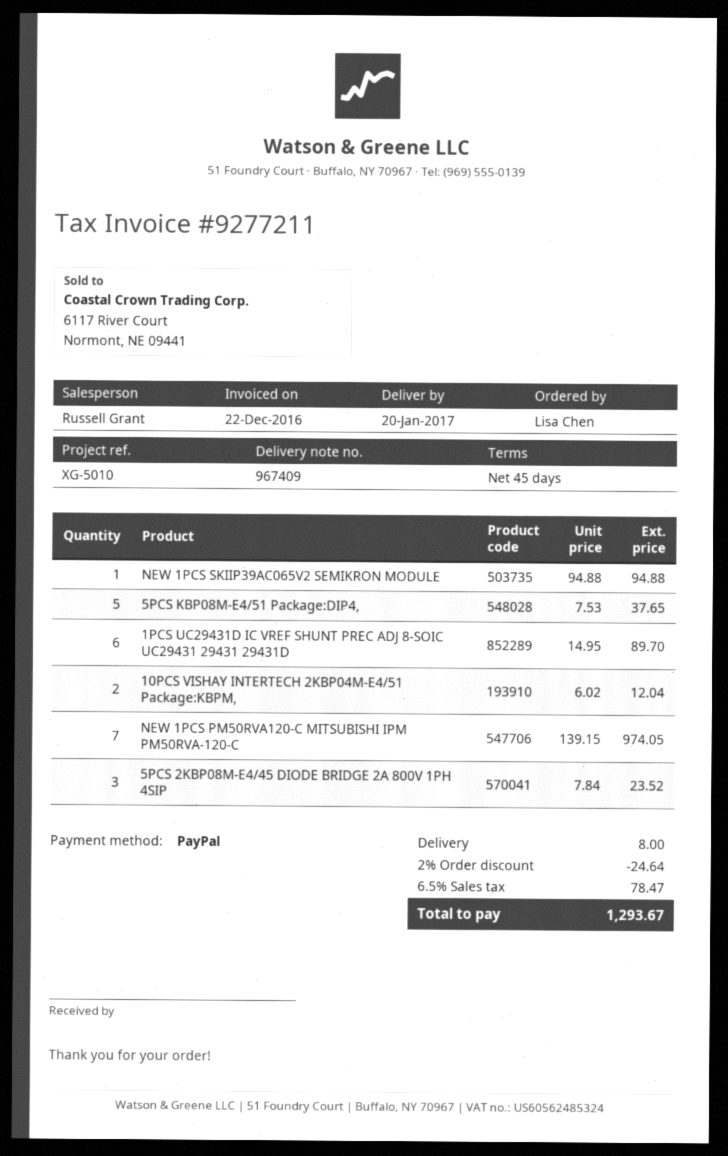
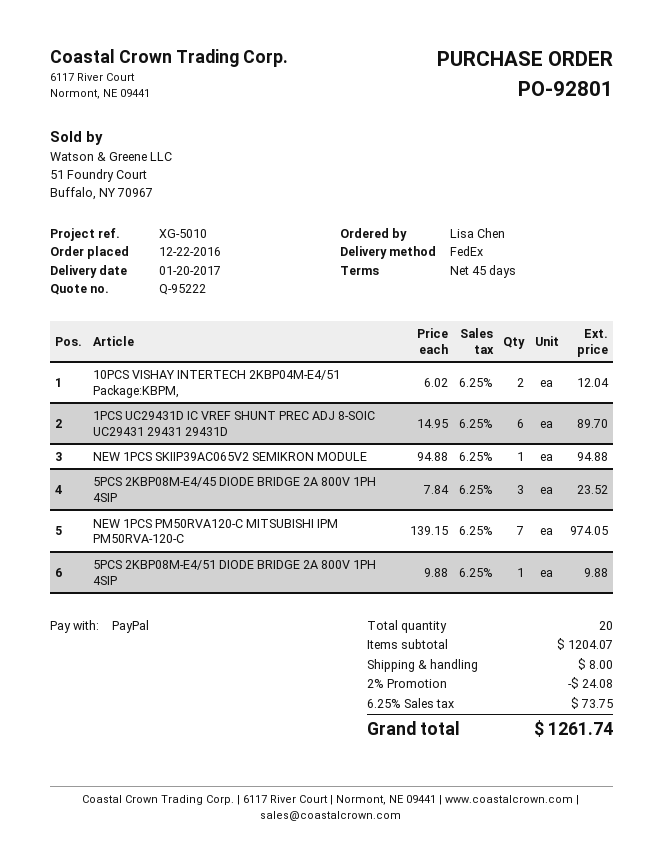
5PCS KBP08M-E4/51 Package:DIP4,: 5 x 7.53 = 37.65 -> none
5PCS 2KBP08M-E4/51 DIODE BRIDGE 2A 800V 1PH 4SIP: none -> 1 x 9.88 = 9.88
discount: 2% = 24.64 -> 2% = 24.08
tax: 6.5% = 78.47 -> 6.25% = 73.75
total: 1293.67 -> 1261.74

